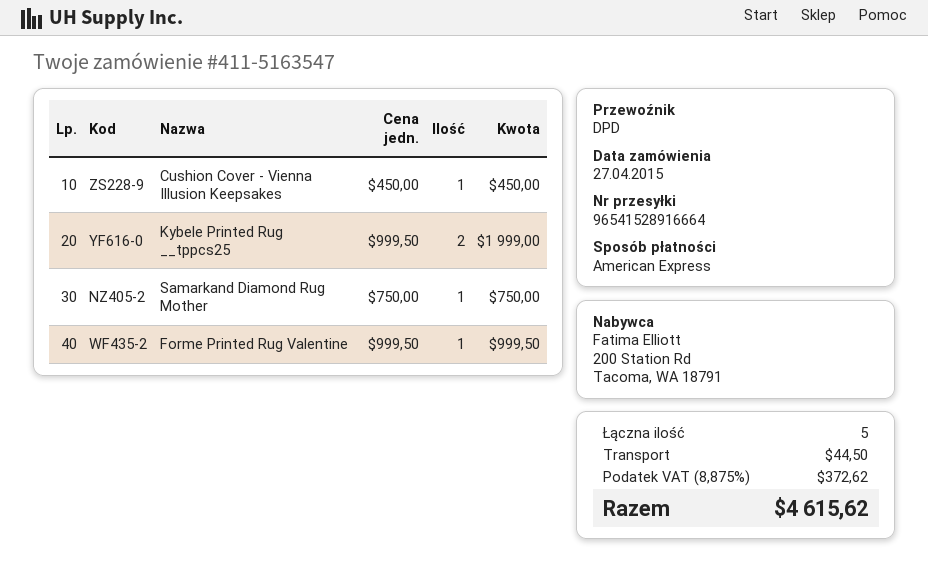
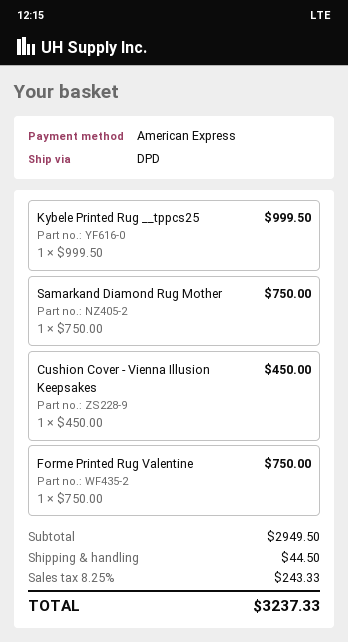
Kybele Printed Rug __tppcs25: 2 x 999.50 = 1999.00 -> 1 x 999.50 = 999.50
Forme Printed Rug Valentine: 1 x 999.50 = 999.50 -> 1 x 750.00 = 750.00
tax: 8.875% = 372.62 -> 8.25% = 243.33
total: 4615.62 -> 3237.33

